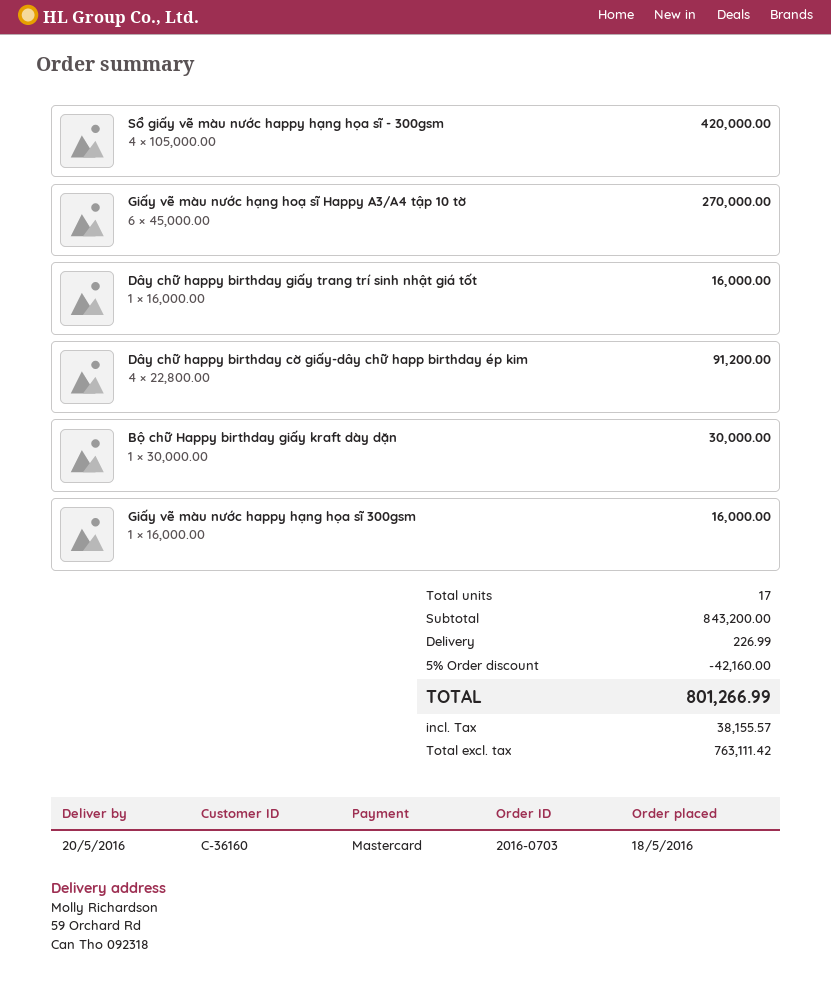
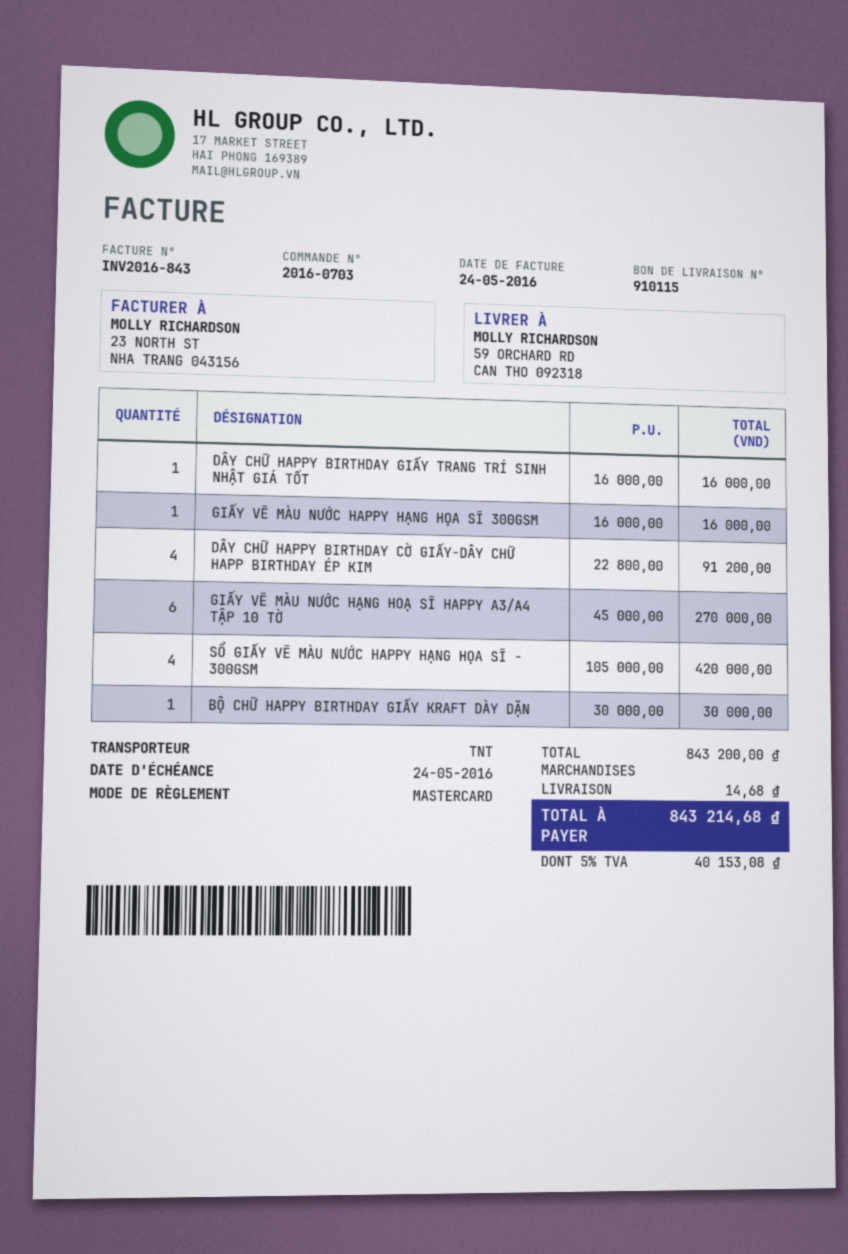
discount: 5% = 42160.00 -> none
shipping: 226.99 -> 14.68
tax: 38155.57 -> 40153.08
total: 801266.99 -> 843214.68

